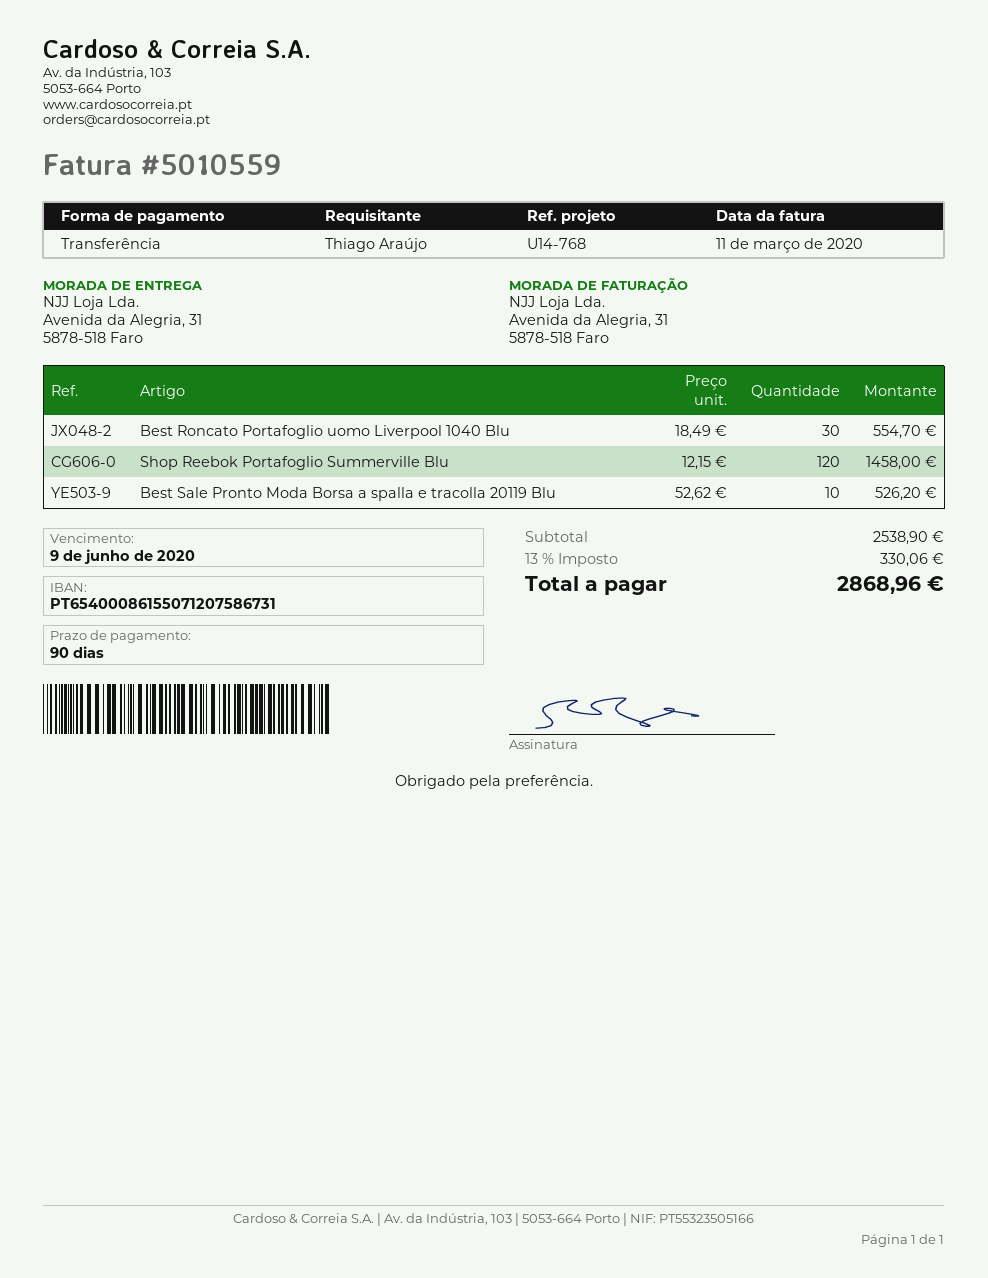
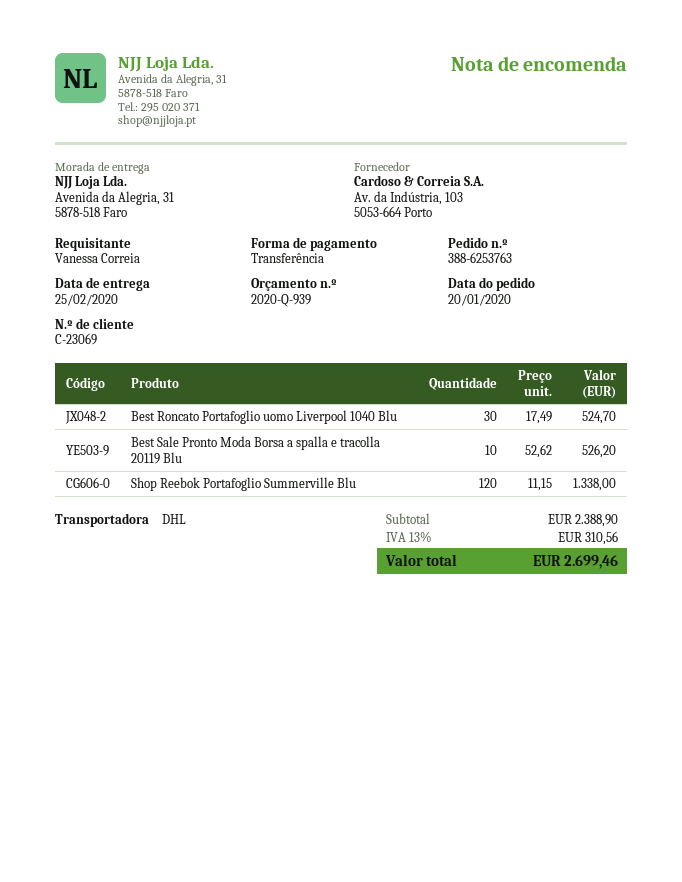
ordered by: Thiago Araújo -> Vanessa Correia
Best Roncato Portafoglio uomo Liverpool 1040 Blu: 30 x 18.49 = 554.70 -> 30 x 17.49 = 524.70
Shop Reebok Portafoglio Summerville Blu: 120 x 12.15 = 1458.00 -> 120 x 11.15 = 1338.00
subtotal: 2538.90 -> 2388.90
tax: 13% = 330.06 -> 13% = 310.56
total: 2868.96 -> 2699.46

